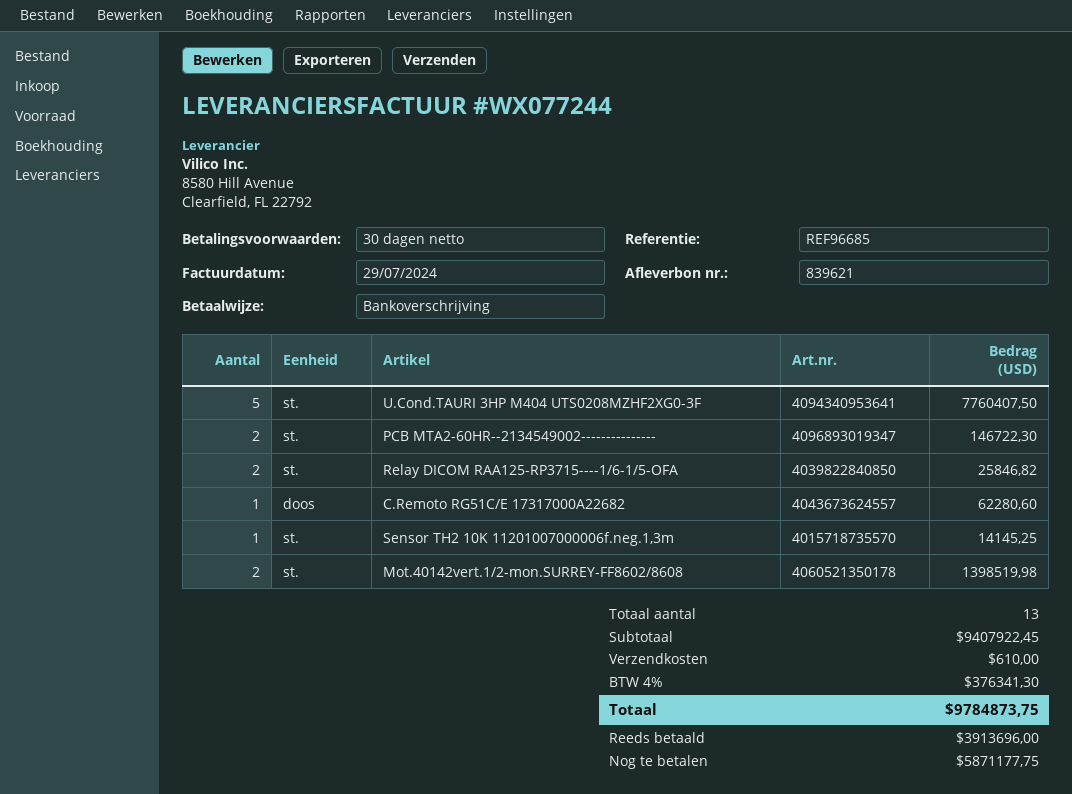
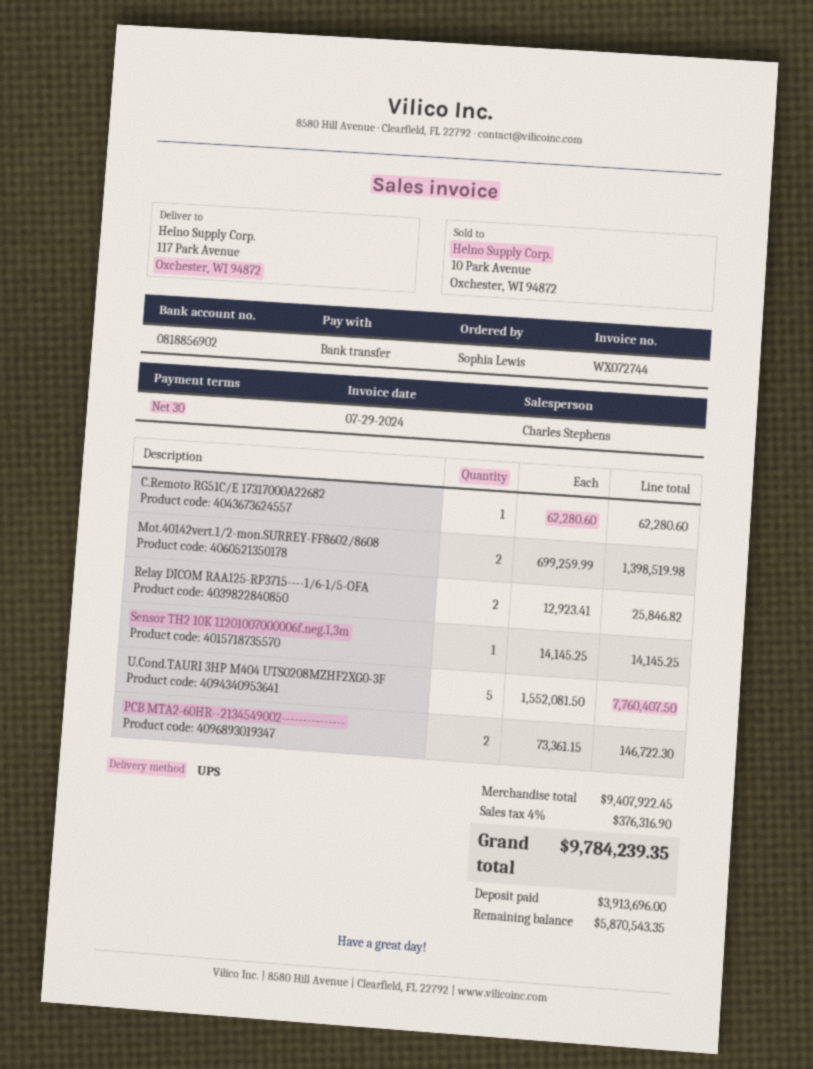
invoice number: WX077244 -> WX072744
shipping: 610.00 -> none
tax: 4% = 376341.30 -> 4% = 376316.90
total: 9784873.75 -> 9784239.35
balance: 5871177.75 -> 5870543.35

